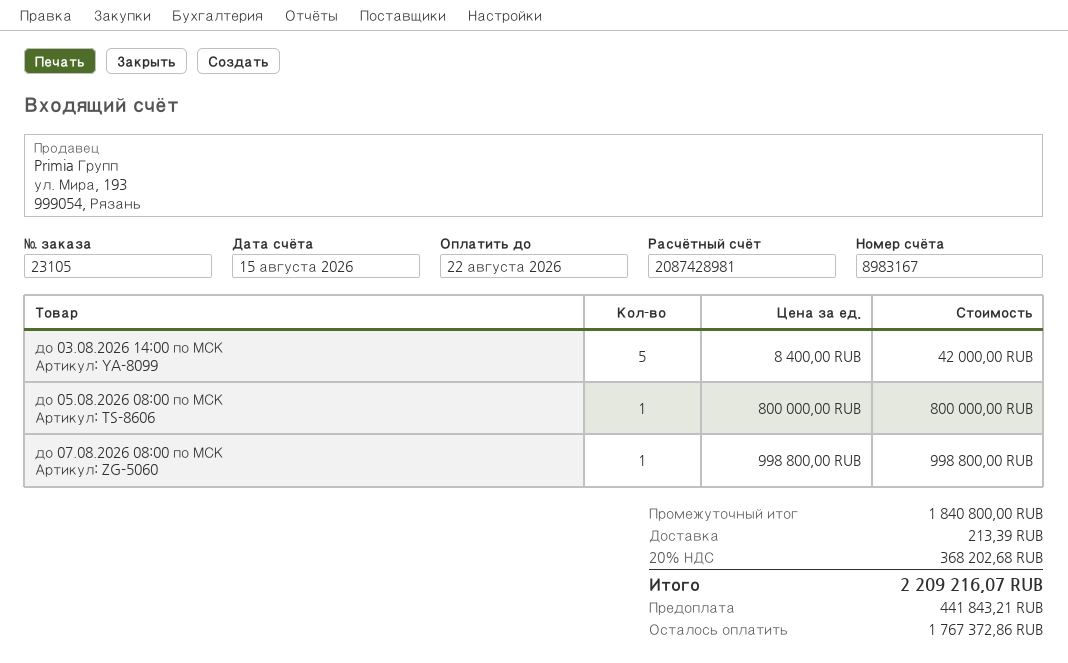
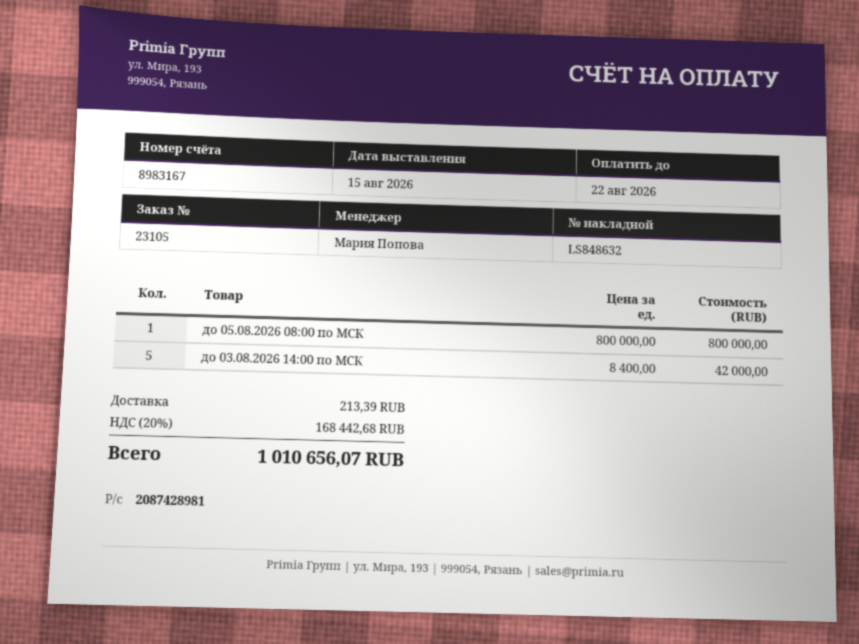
до 07.08.2026 08:00 по МСК: 1 x 998800.00 = 998800.00 -> none
tax: 20% = 368202.68 -> 20% = 168442.68
total: 2209216.07 -> 1010656.07

